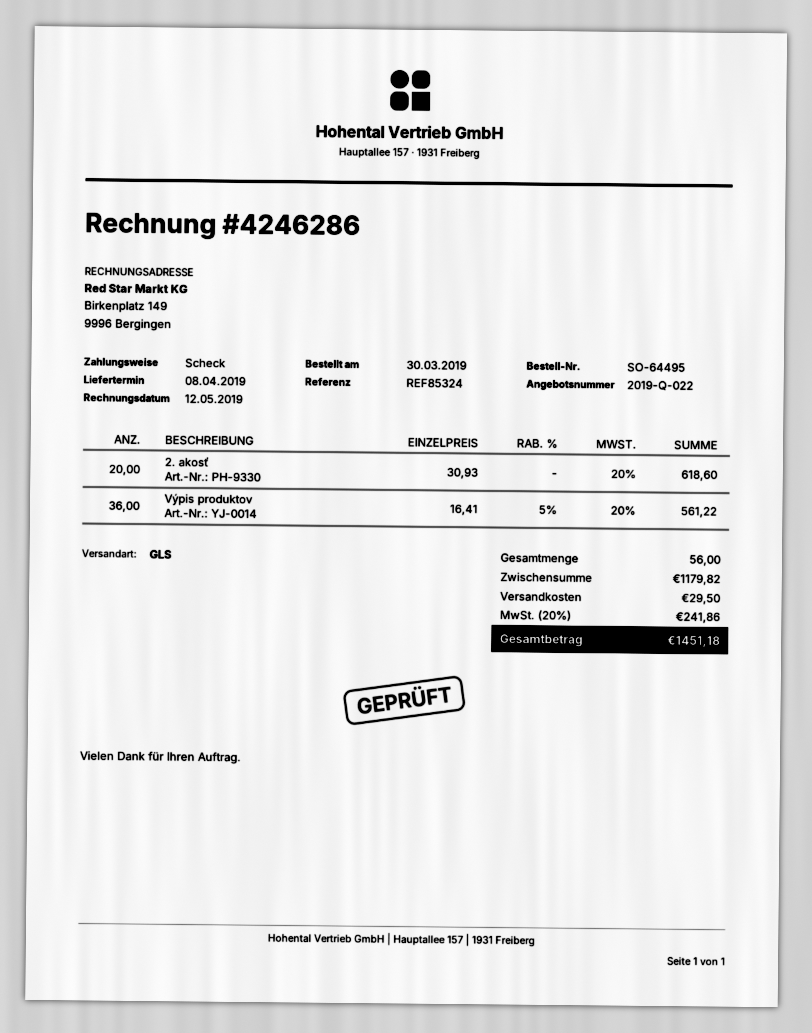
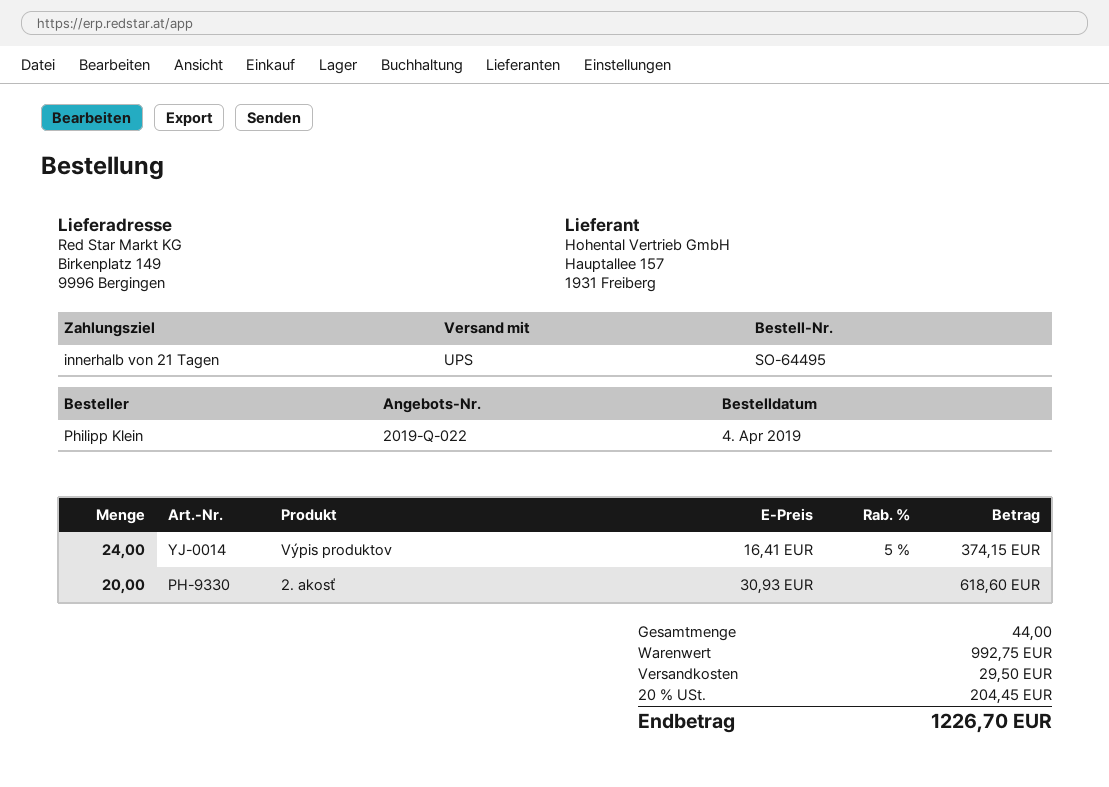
order date: 2019-03-30 -> 2019-04-04
shipping method: GLS -> UPS
Výpis produktov: 36 x 16.41 - 5% = 561.22 -> 24 x 16.41 - 5% = 374.15
total quantity: 56 -> 44
subtotal: 1179.82 -> 992.75
tax: 20% = 241.86 -> 20% = 204.45
total: 1451.18 -> 1226.70

